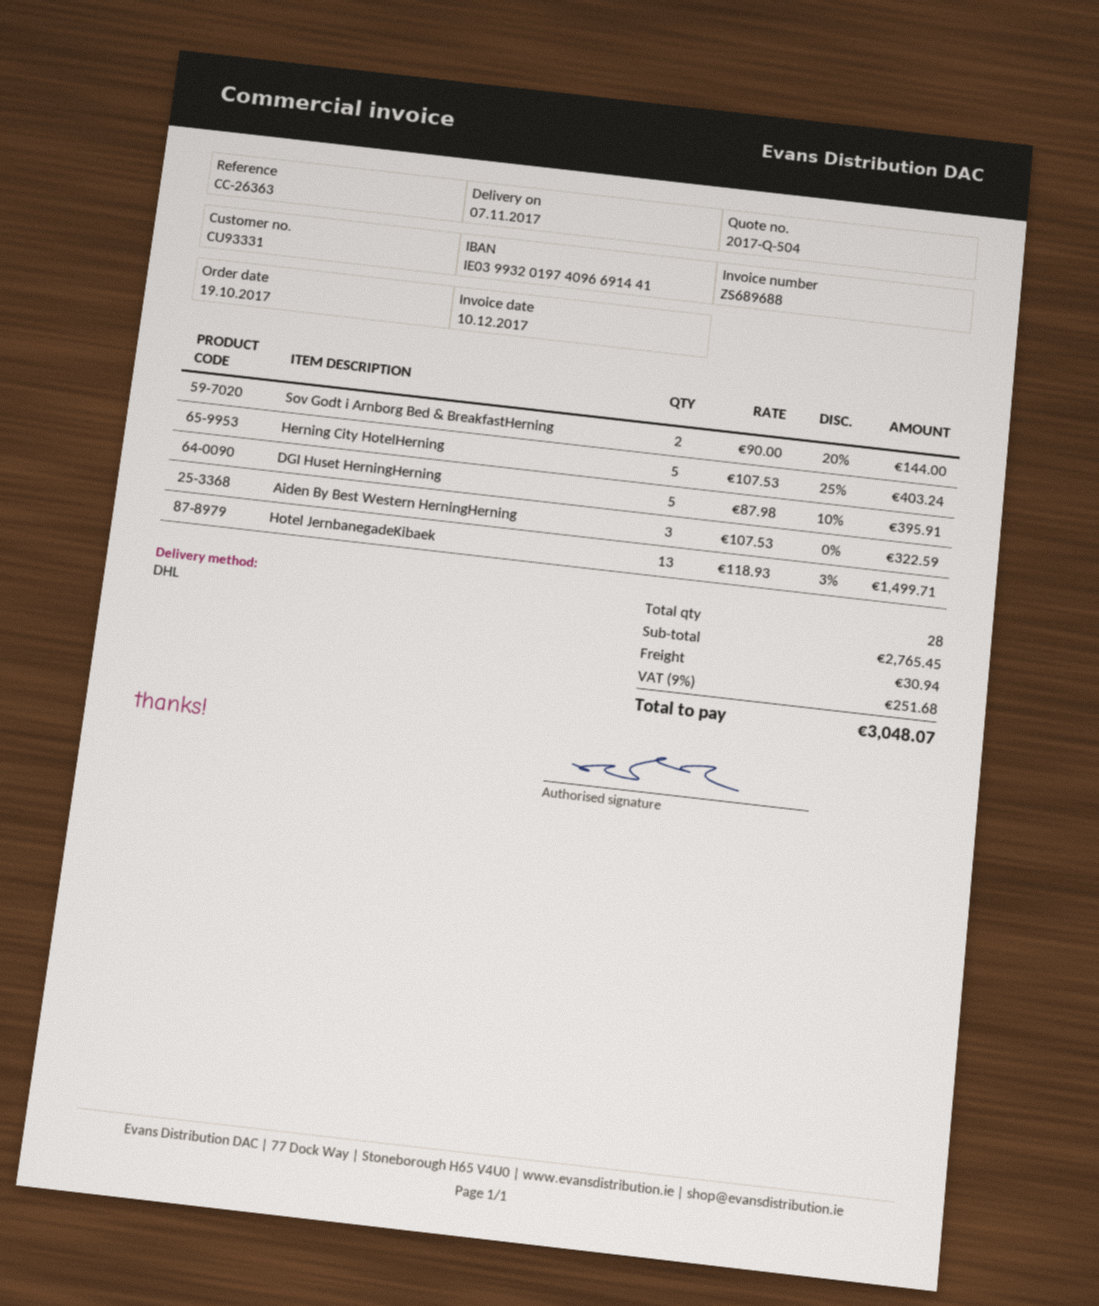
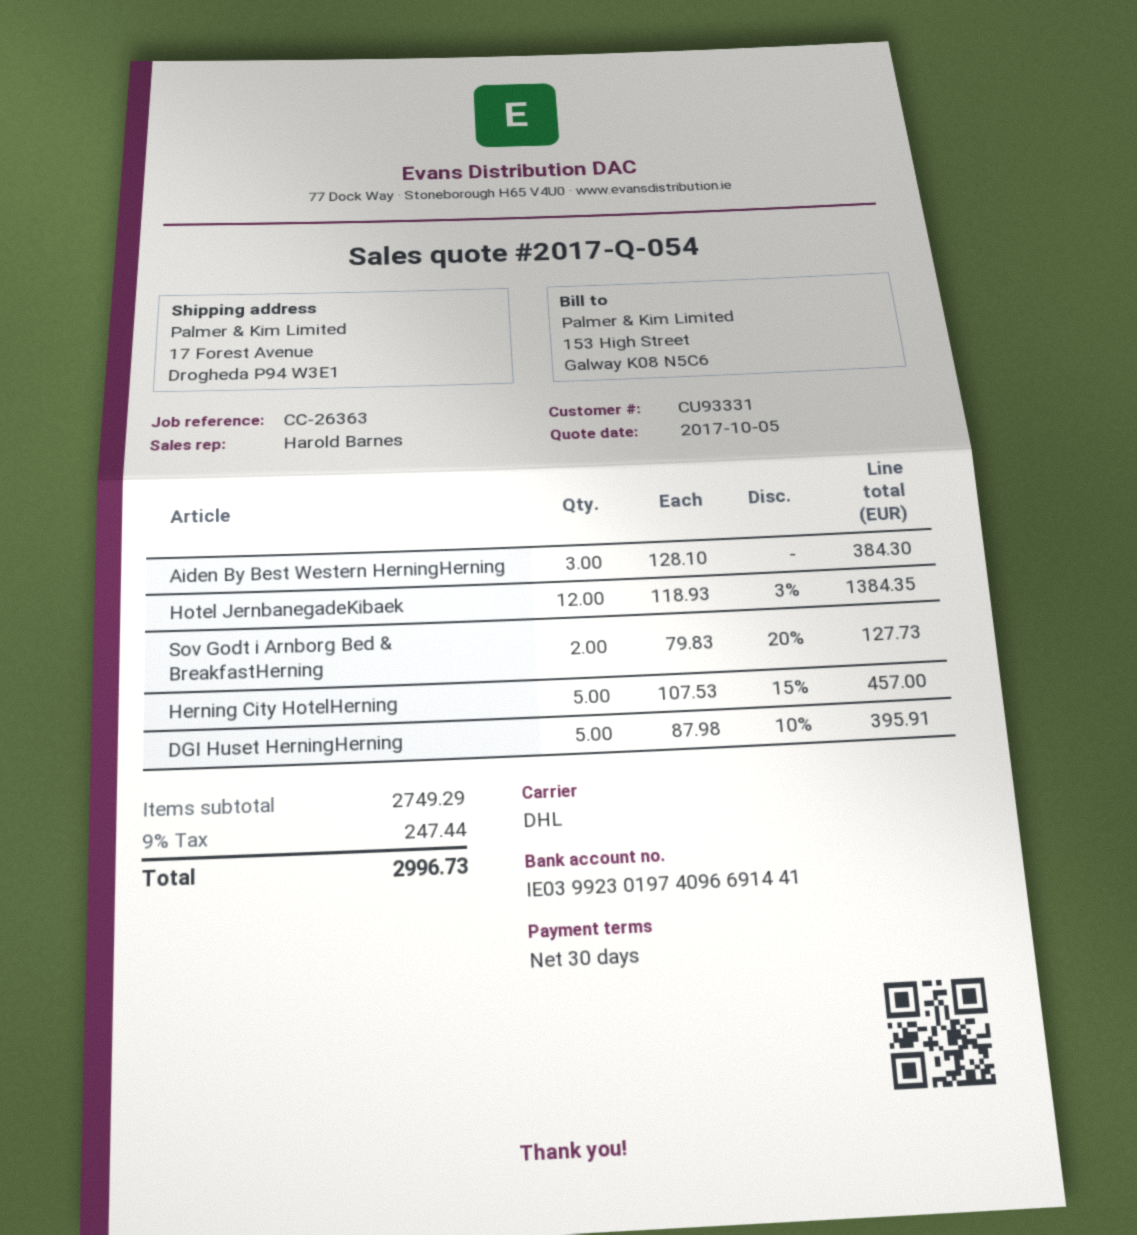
quote number: 2017-Q-504 -> 2017-Q-054
bank account: IE03993201974096691441 -> IE03992301974096691441
Sov Godt i Arnborg Bed & BreakfastHerning: 2 x 90.00 - 20% = 144.00 -> 2 x 79.83 - 20% = 127.73
Herning City HotelHerning: 5 x 107.53 - 25% = 403.24 -> 5 x 107.53 - 15% = 457.00
Aiden By Best Western HerningHerning: 3 x 107.53 = 322.59 -> 3 x 128.10 = 384.30
Hotel JernbanegadeKibaek: 13 x 118.93 - 3% = 1499.71 -> 12 x 118.93 - 3% = 1384.35
subtotal: 2765.45 -> 2749.29
shipping: 30.94 -> none
tax: 9% = 251.68 -> 9% = 247.44
total: 3048.07 -> 2996.73

